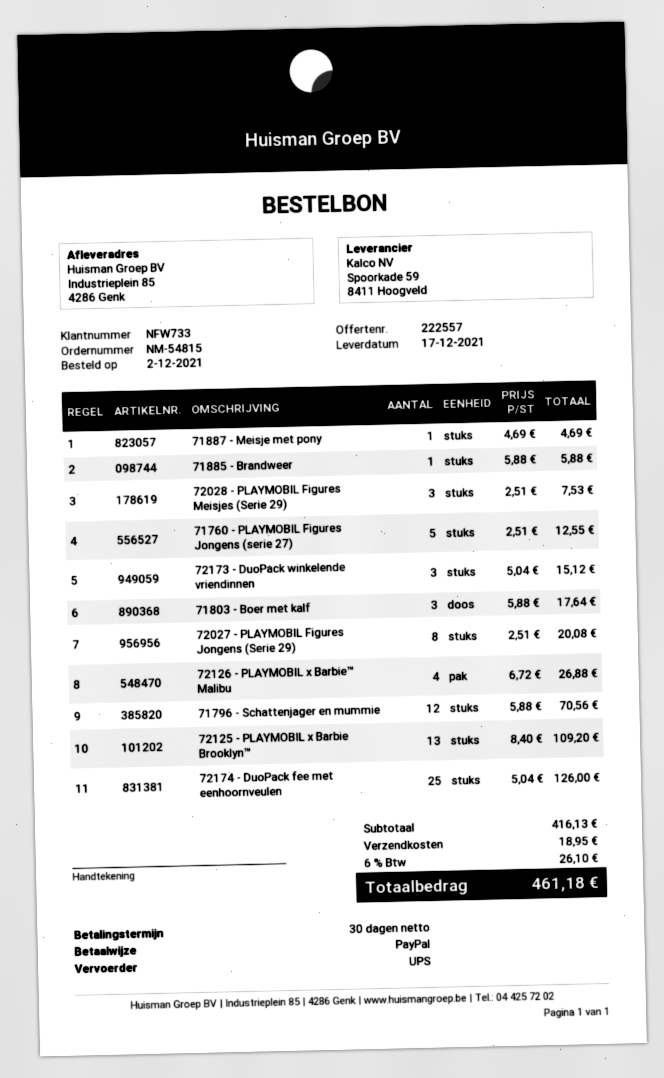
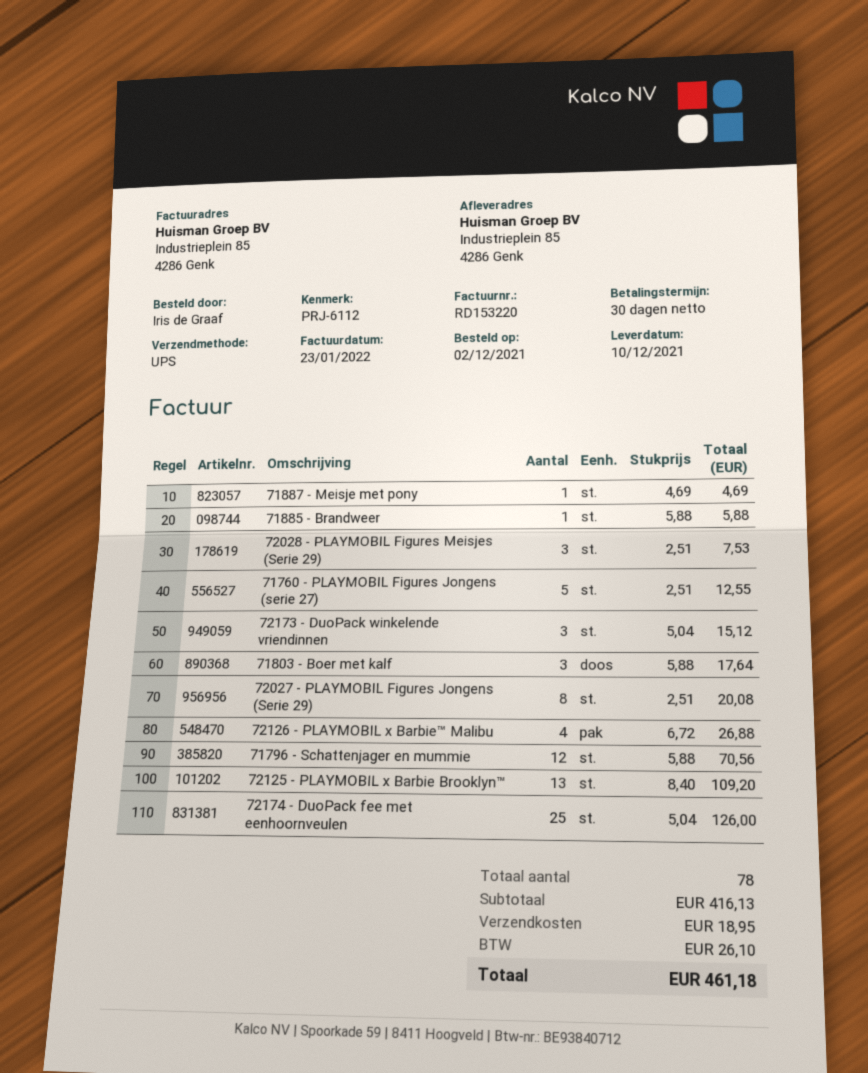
delivery date: 2021-12-17 -> 2021-12-10

